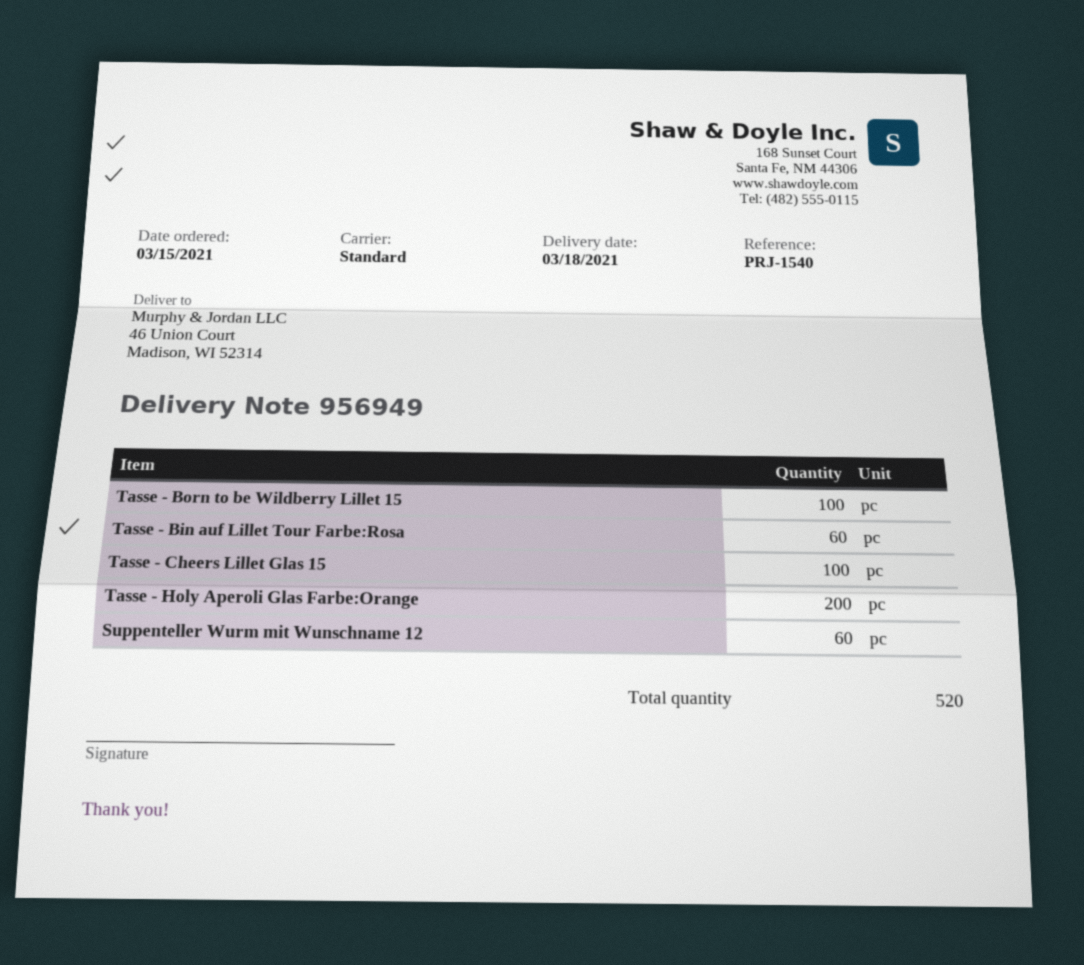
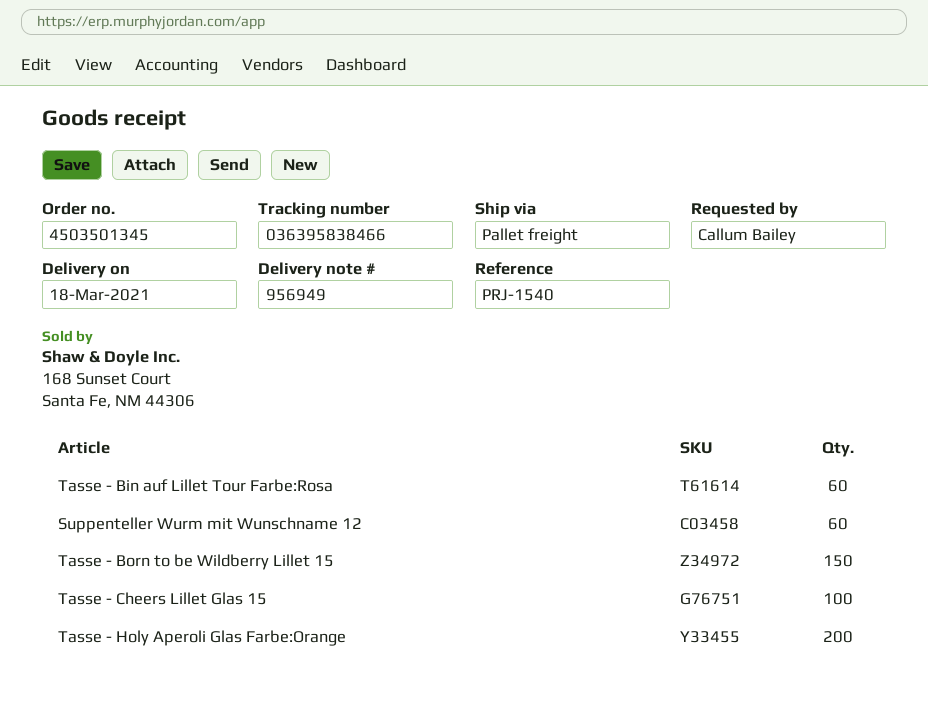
shipping method: standard -> pallet freight
Tasse - Born to be Wildberry Lillet 15: 100 -> 150

